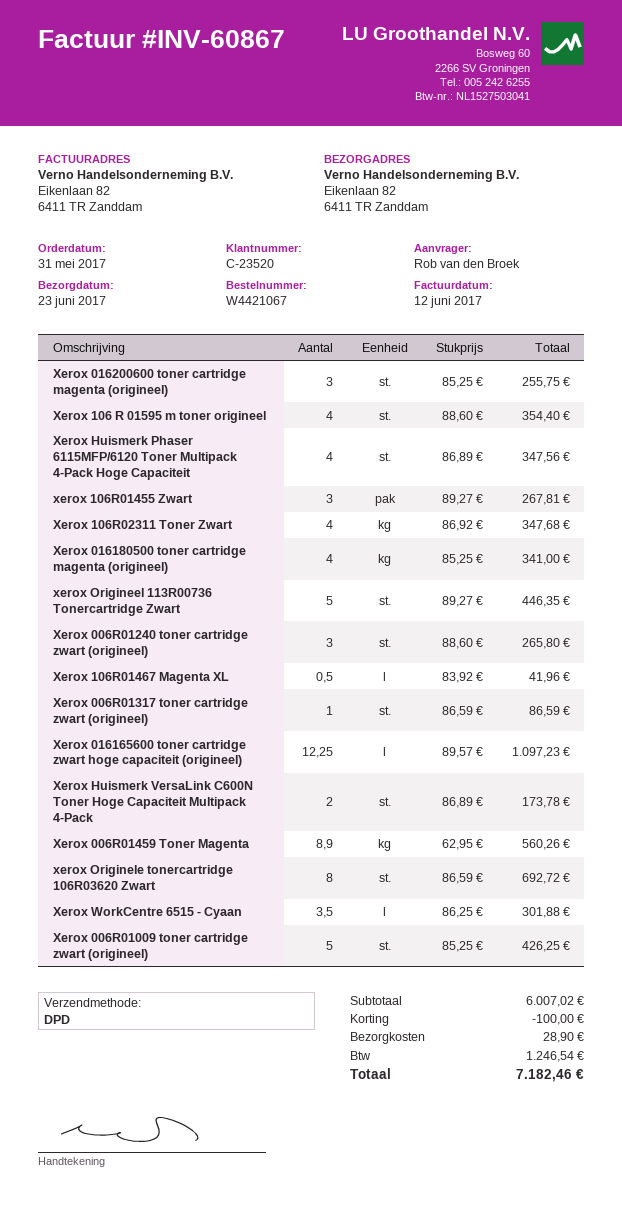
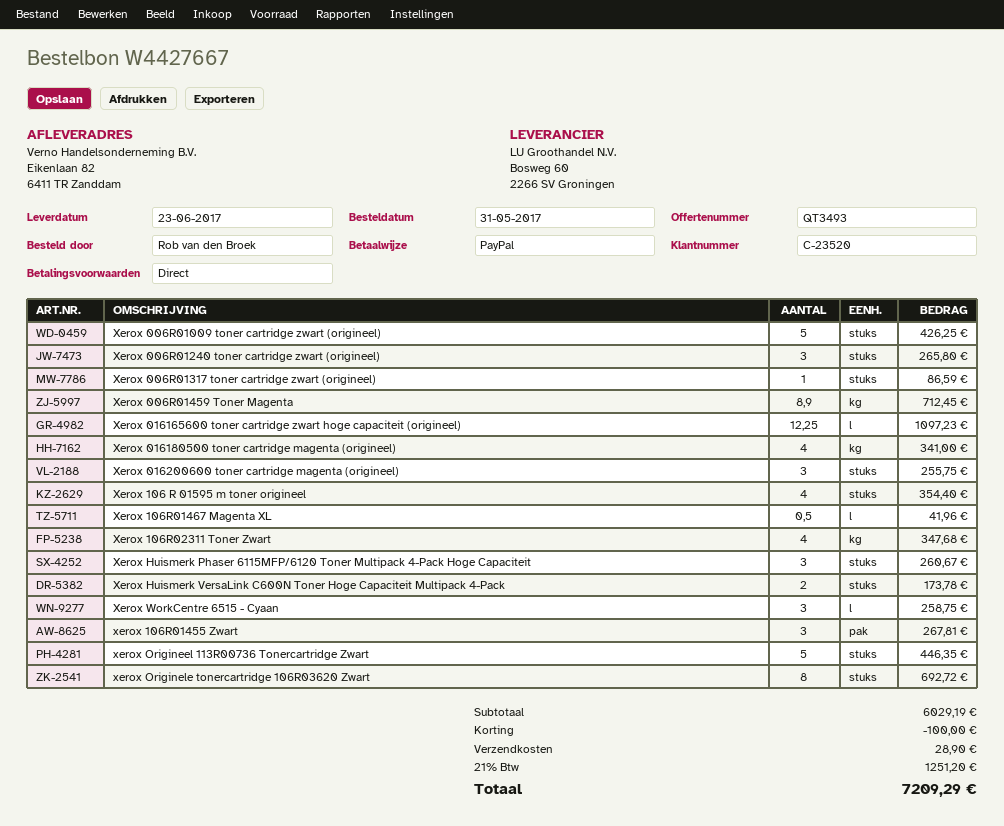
order number: W4421067 -> W4427667
Xerox Huismerk Phaser 6115MFP/6120 Toner Multipack 4-Pack Hoge Capaciteit: 4 for 347.56 -> 3 for 260.67
Xerox 006R01459 Toner Magenta: 8.9 for 560.26 -> 8.9 for 712.45
Xerox WorkCentre 6515 - Cyaan: 3.5 for 301.88 -> 3 for 258.75
subtotal: 6007.02 -> 6029.19
tax: 1246.54 -> 1251.20
total: 7182.46 -> 7209.29

